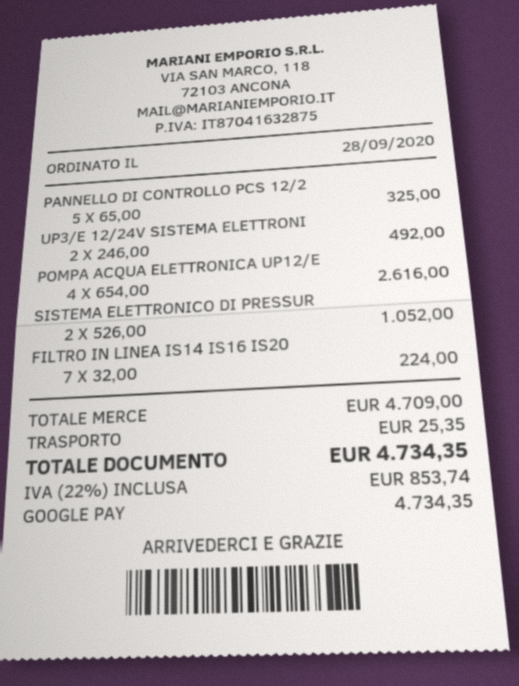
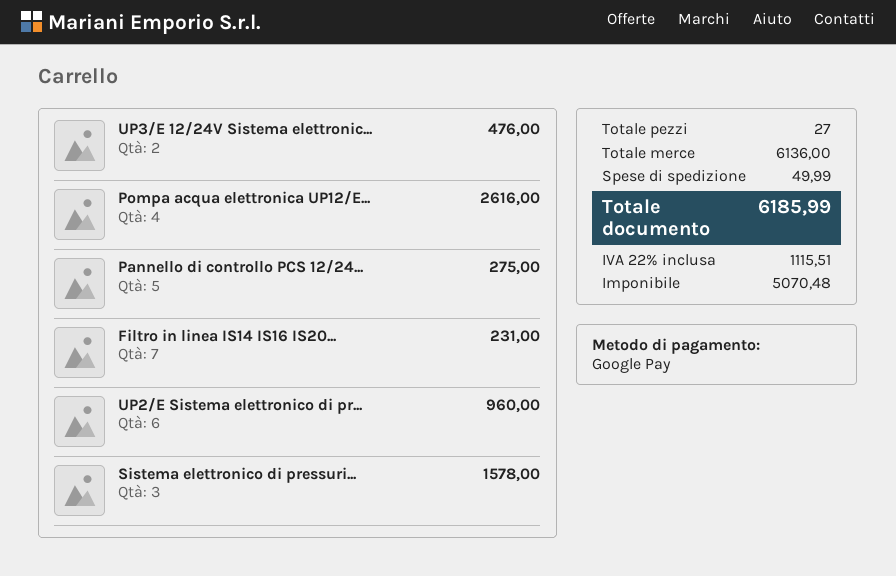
PANNELLO DI CONTROLLO PCS 12/2: 5 for 325.00 -> 5 for 275.00
UP3/E 12/24V SISTEMA ELETTRONI: 2 for 492.00 -> 2 for 476.00
SISTEMA ELETTRONICO DI PRESSUR: 2 for 1052.00 -> 3 for 1578.00
FILTRO IN LINEA IS14 IS16 IS20: 7 for 224.00 -> 7 for 231.00
UP2/E Sistema elettronico di pr...: none -> 6 for 960.00
subtotal: 4709.00 -> 6136.00
shipping: 25.35 -> 49.99
tax: 22% = 853.74 -> 22% = 1115.51
total: 4734.35 -> 6185.99

